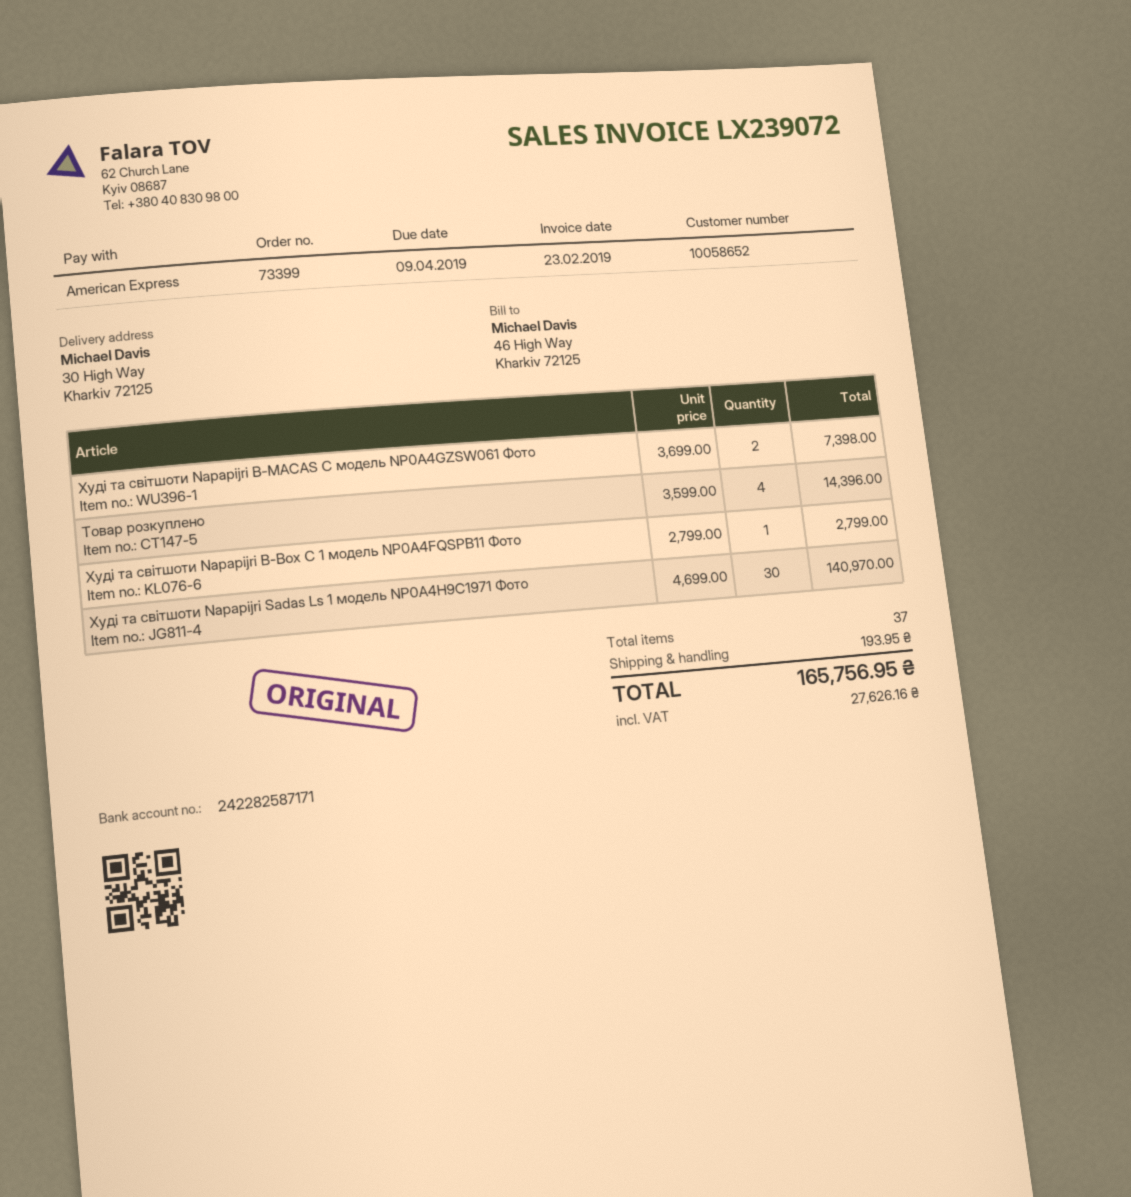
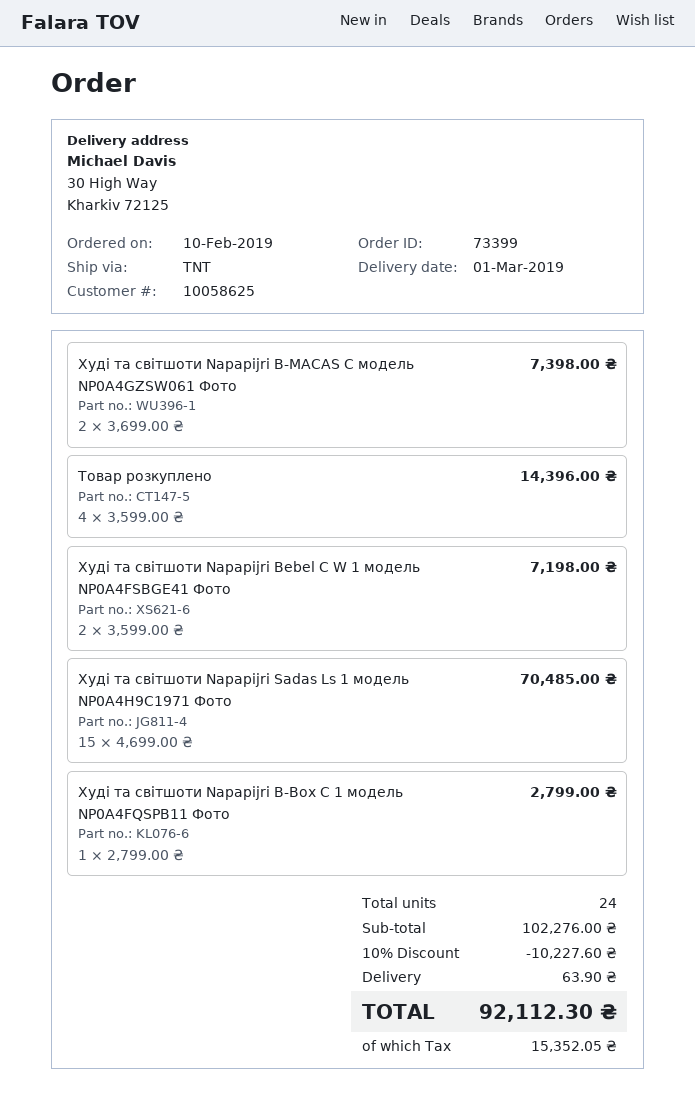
customer number: 10058652 -> 10058625
Худі та світшоти Napapijri Sadas Ls 1 модель NP0A4H9C1971 Фото: 30 x 4699.00 = 140970.00 -> 15 x 4699.00 = 70485.00
Худі та світшоти Napapijri Bebel C W 1 модель NP0A4FSBGE41 Фото: none -> 2 x 3599.00 = 7198.00
total quantity: 37 -> 24
discount: none -> 10% = 10227.60
shipping: 193.95 -> 63.90
tax: 27626.16 -> 15352.05
total: 165756.95 -> 92112.30

